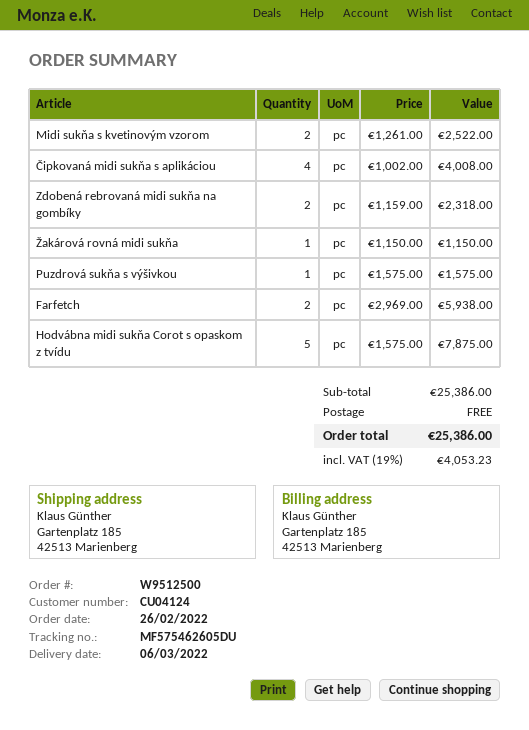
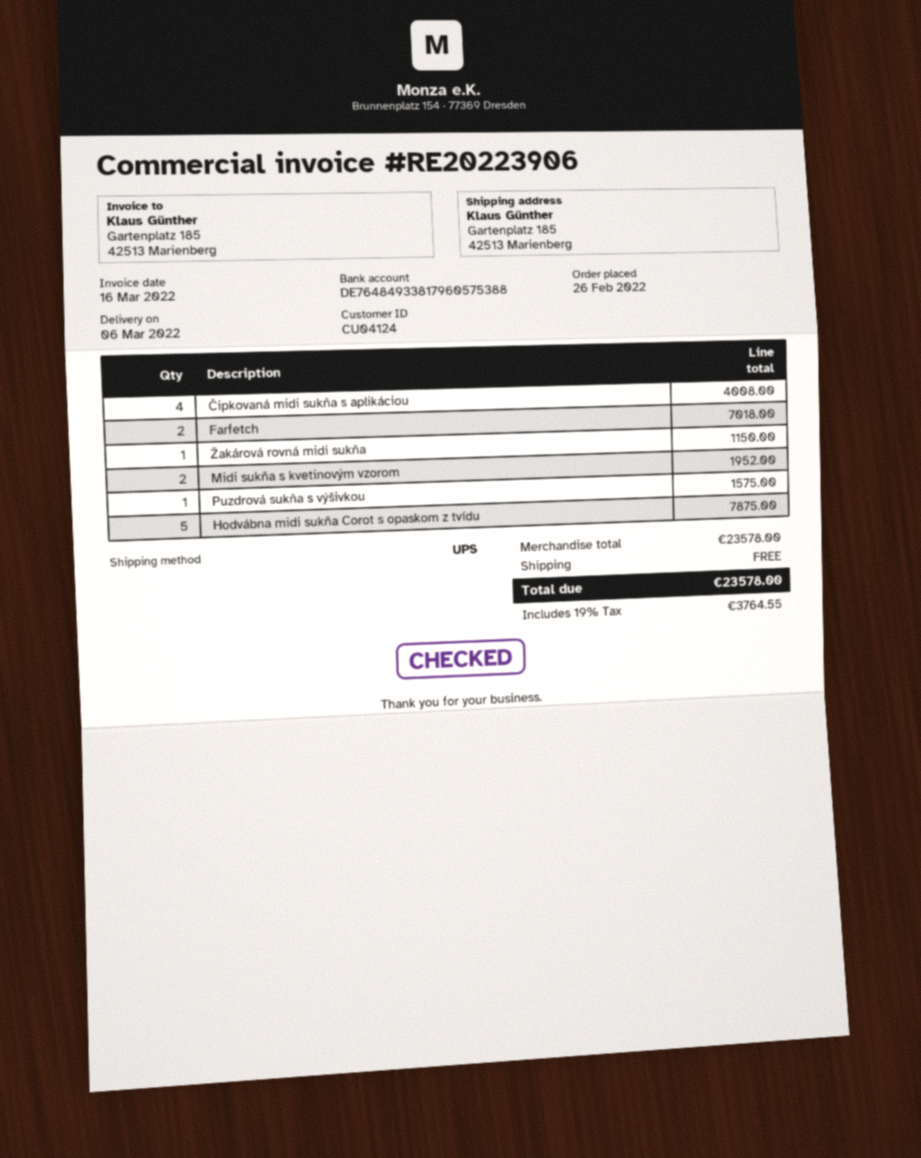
Midi sukňa s kvetinovým vzorom: 2 for 2522.00 -> 2 for 1952.00
Zdobená rebrovaná midi sukňa na gombíky: 2 for 2318.00 -> none
Farfetch: 2 for 5938.00 -> 2 for 7018.00
subtotal: 25386.00 -> 23578.00
tax: 19% = 4053.23 -> 19% = 3764.55
total: 25386.00 -> 23578.00

